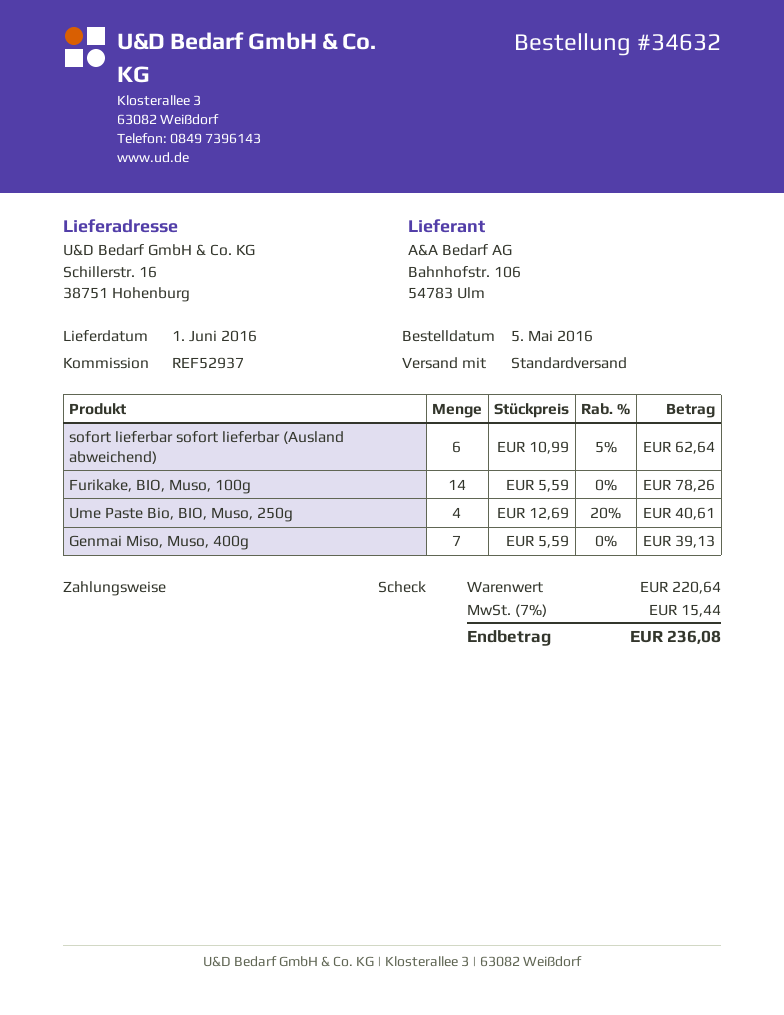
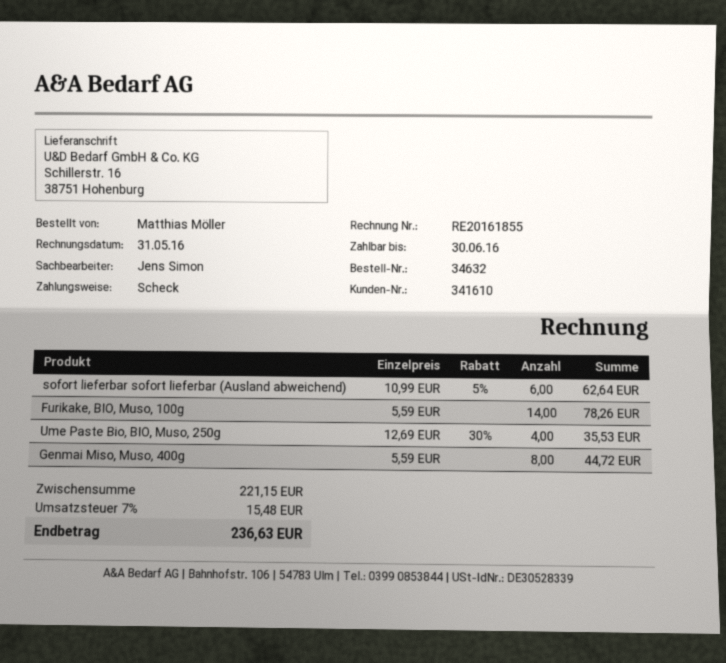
Ume Paste Bio, BIO, Muso, 250g: 4 x 12.69 - 20% = 40.61 -> 4 x 12.69 - 30% = 35.53
Genmai Miso, Muso, 400g: 7 x 5.59 = 39.13 -> 8 x 5.59 = 44.72
subtotal: 220.64 -> 221.15
tax: 7% = 15.44 -> 7% = 15.48
total: 236.08 -> 236.63

